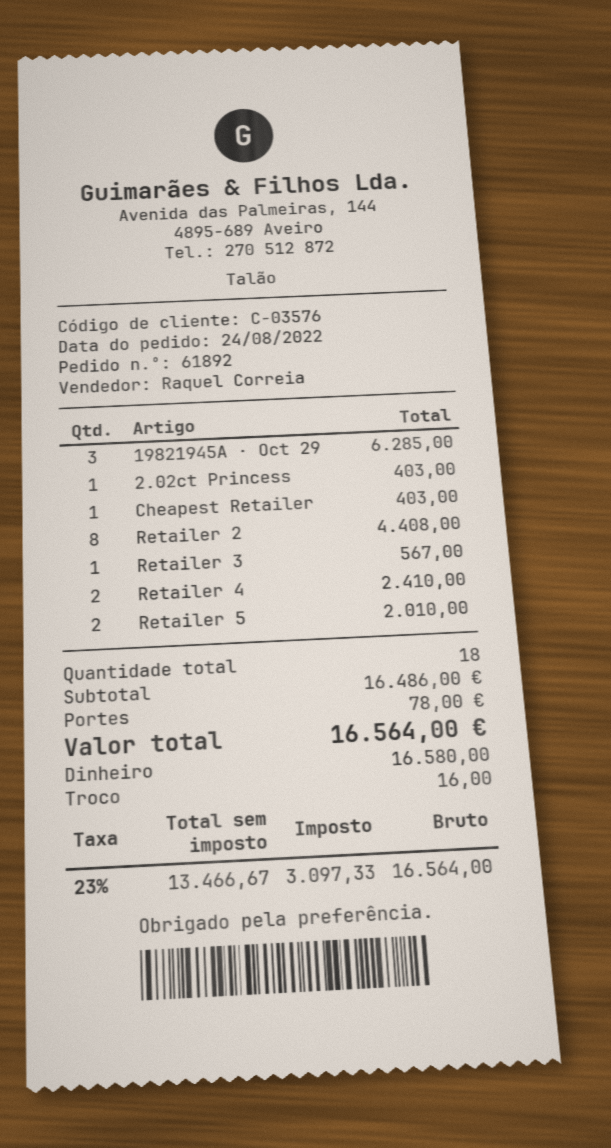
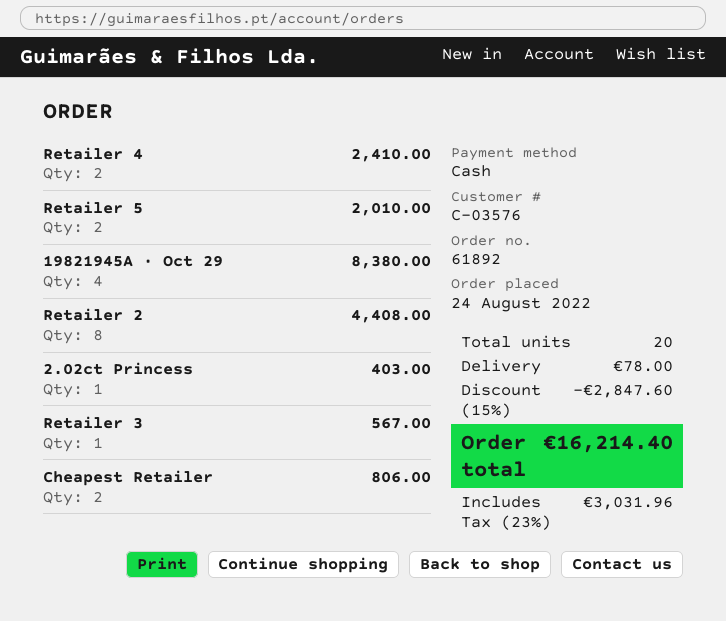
19821945A · Oct 29: 3 for 6285.00 -> 4 for 8380.00
Cheapest Retailer: 1 for 403.00 -> 2 for 806.00
total quantity: 18 -> 20
discount: none -> 15% = 2847.60
tax: 23% = 3097.33 -> 23% = 3031.96
total: 16564.00 -> 16214.40

